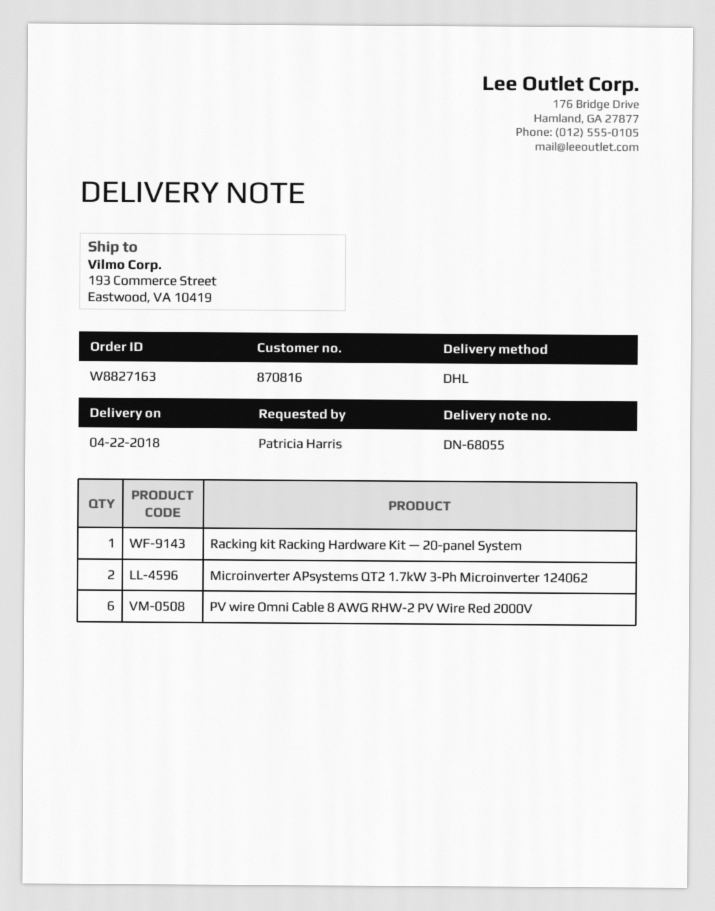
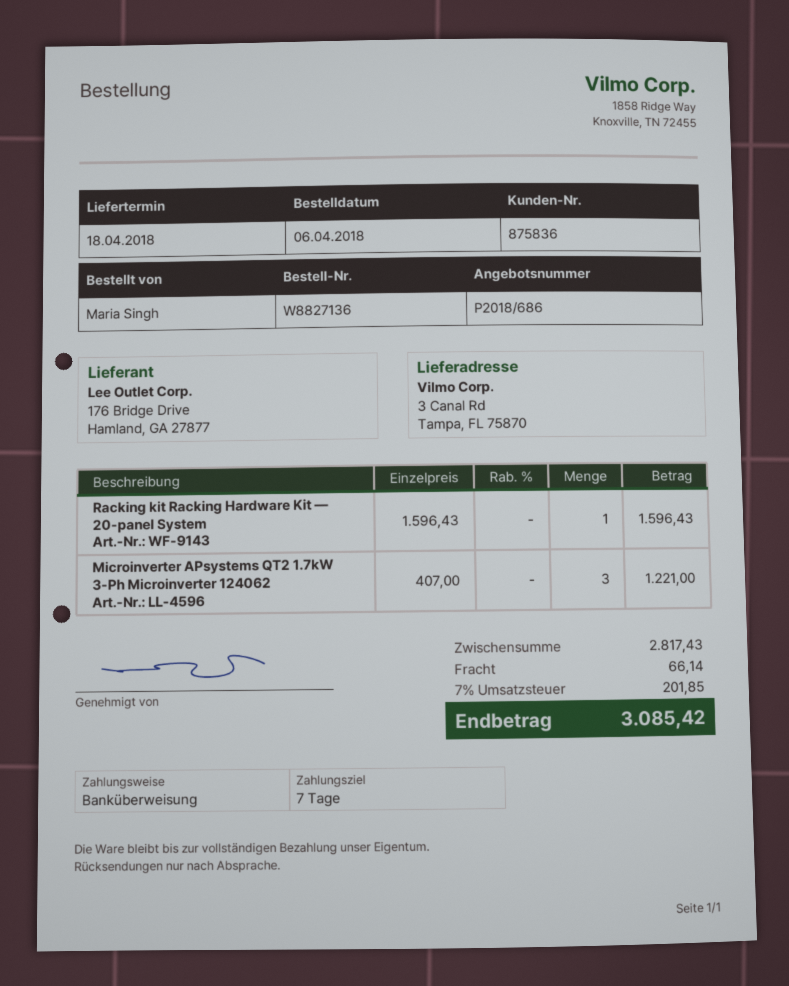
order number: W8827163 -> W8827136
delivery date: 2018-04-22 -> 2018-04-18
customer number: 870816 -> 875836
ordered by: Patricia Harris -> Maria Singh
ship to: 193 Commerce Street, Eastwood, VA 10419 -> 3 Canal Rd, Tampa, FL 75870
Microinverter APsystems QT2 1.7kW 3-Ph Microinverter 124062: 2 -> 3
PV wire Omni Cable 8 AWG RHW-2 PV Wire Red 2000V: 6 -> none

